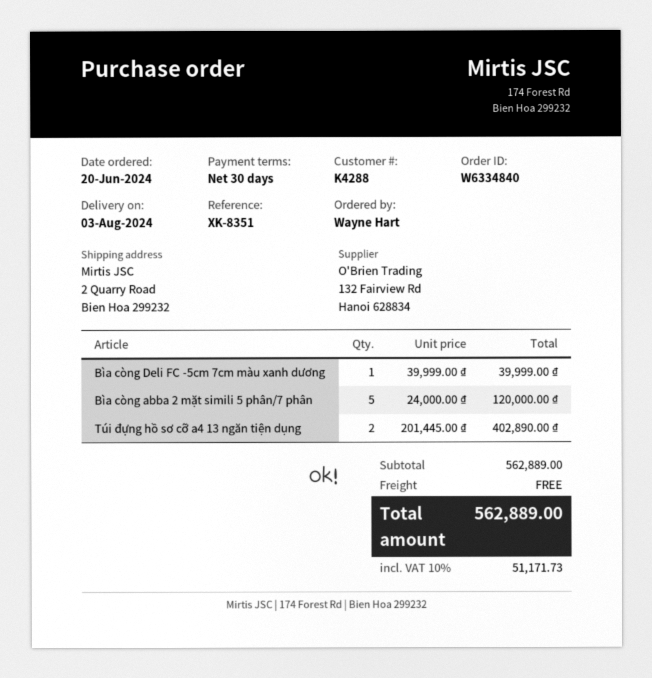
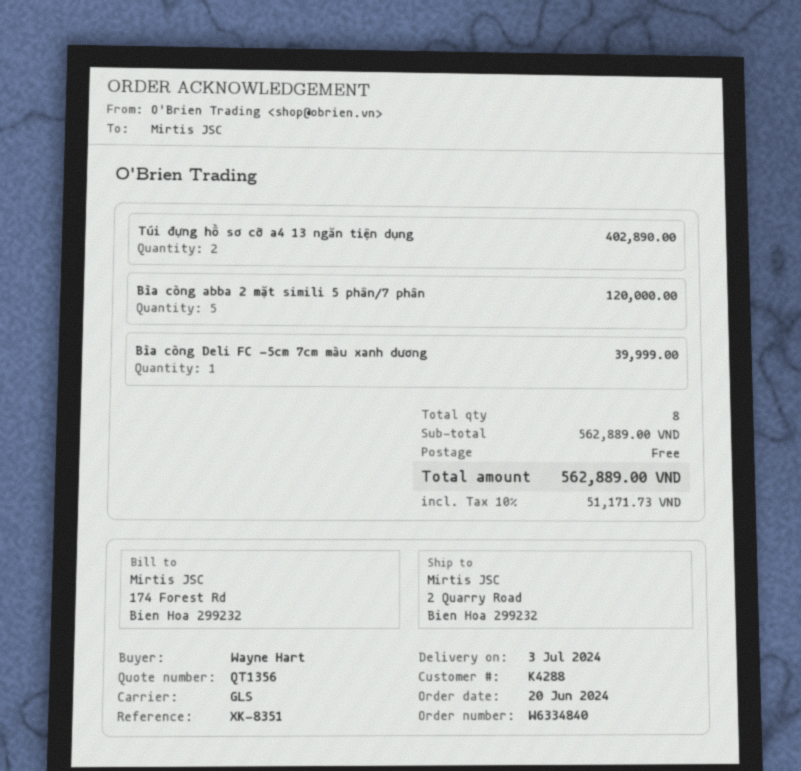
delivery date: 2024-08-03 -> 2024-07-03

